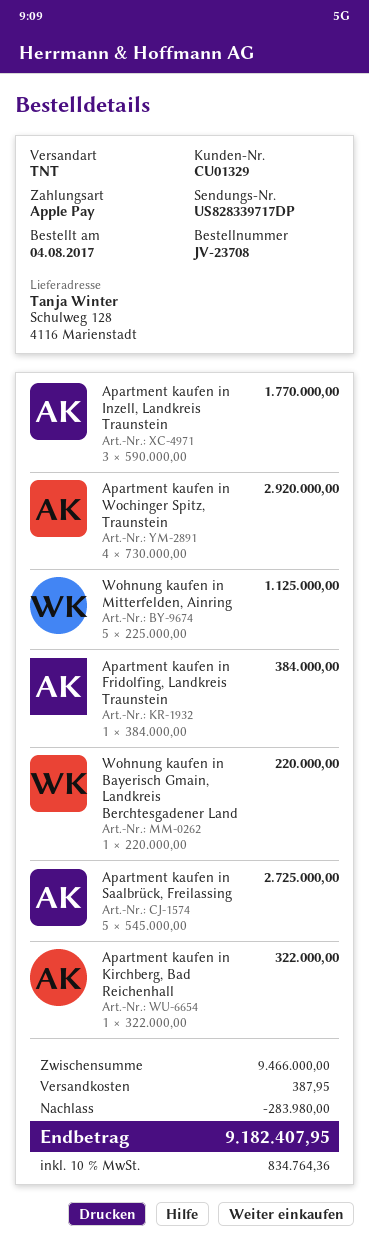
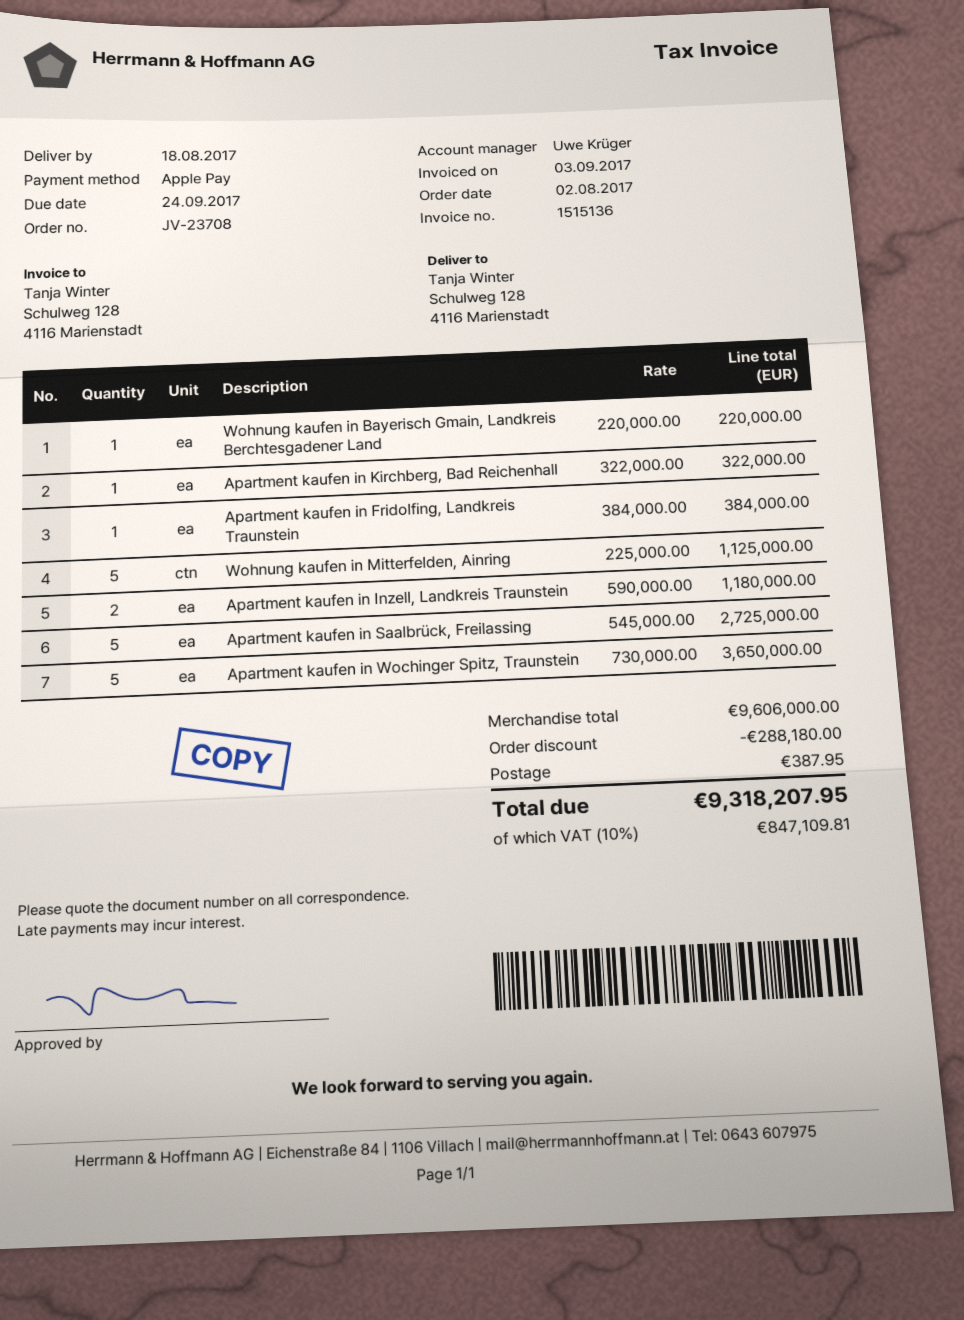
order date: 2017-08-04 -> 2017-08-02
Apartment kaufen in Inzell, Landkreis Traunstein: 3 x 590000.00 = 1770000.00 -> 2 x 590000.00 = 1180000.00
Apartment kaufen in Wochinger Spitz, Traunstein: 4 x 730000.00 = 2920000.00 -> 5 x 730000.00 = 3650000.00
subtotal: 9466000.00 -> 9606000.00
discount: 283980.00 -> 288180.00
tax: 10% = 834764.36 -> 10% = 847109.81
total: 9182407.95 -> 9318207.95

